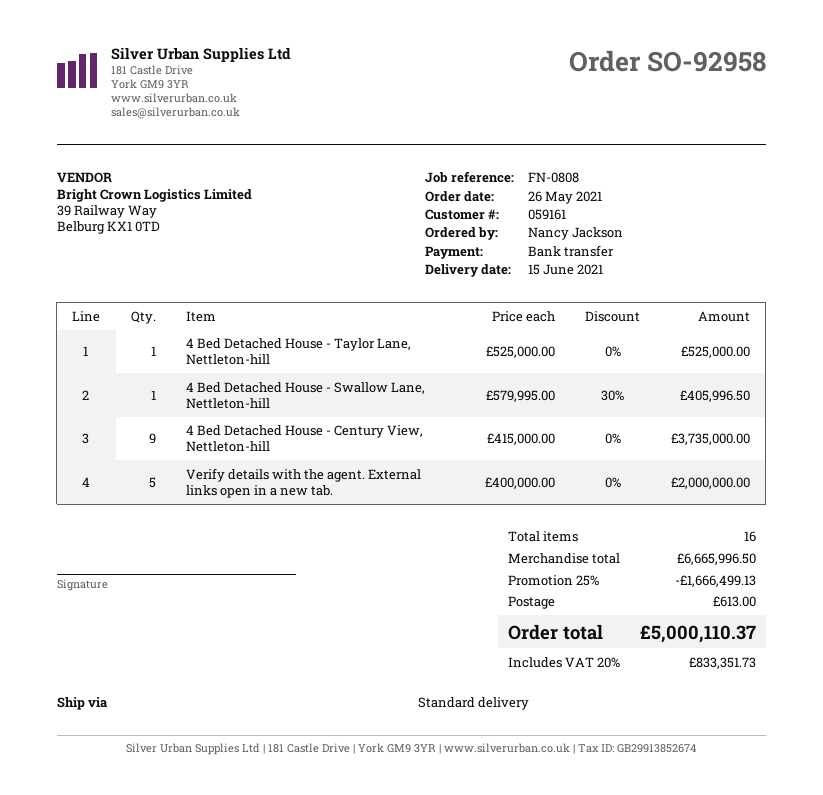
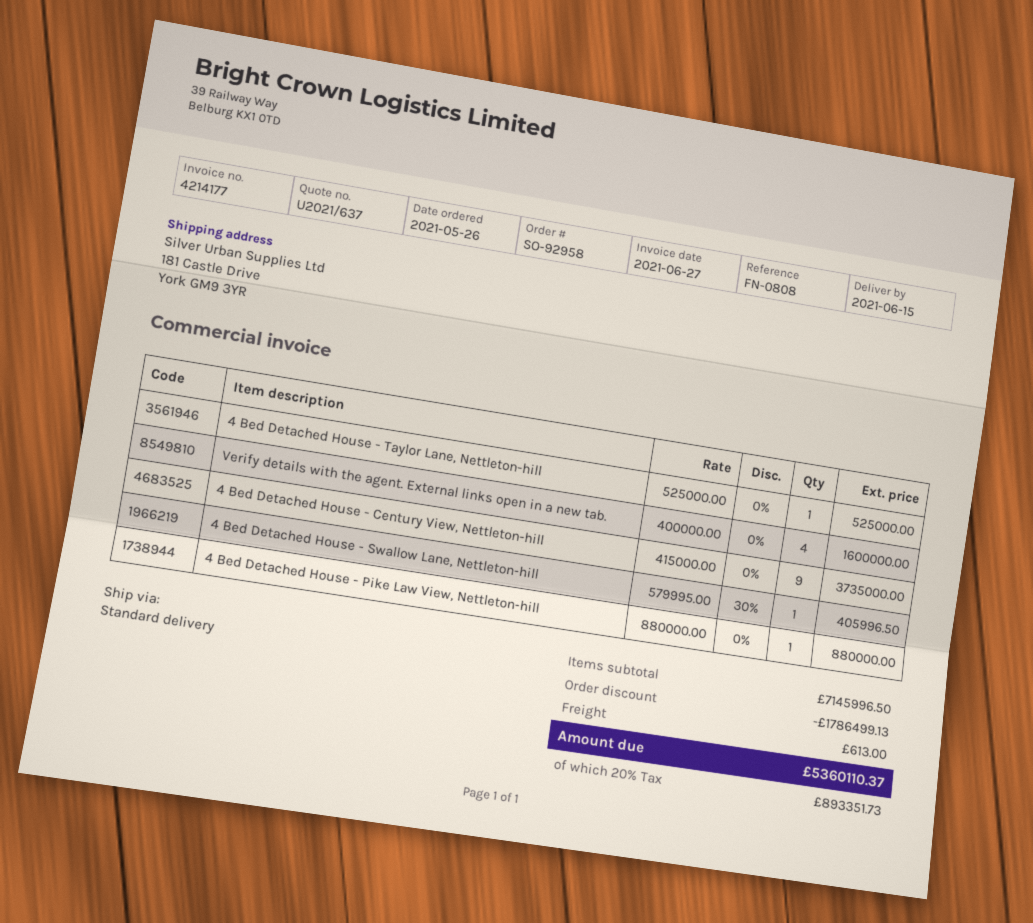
Verify details with the agent. External links open in a new tab.: 5 x 400000.00 = 2000000.00 -> 4 x 400000.00 = 1600000.00
4 Bed Detached House - Pike Law View, Nettleton-hill: none -> 1 x 880000.00 = 880000.00
subtotal: 6665996.50 -> 7145996.50
discount: 1666499.13 -> 1786499.13
tax: 20% = 833351.73 -> 20% = 893351.73
total: 5000110.37 -> 5360110.37

